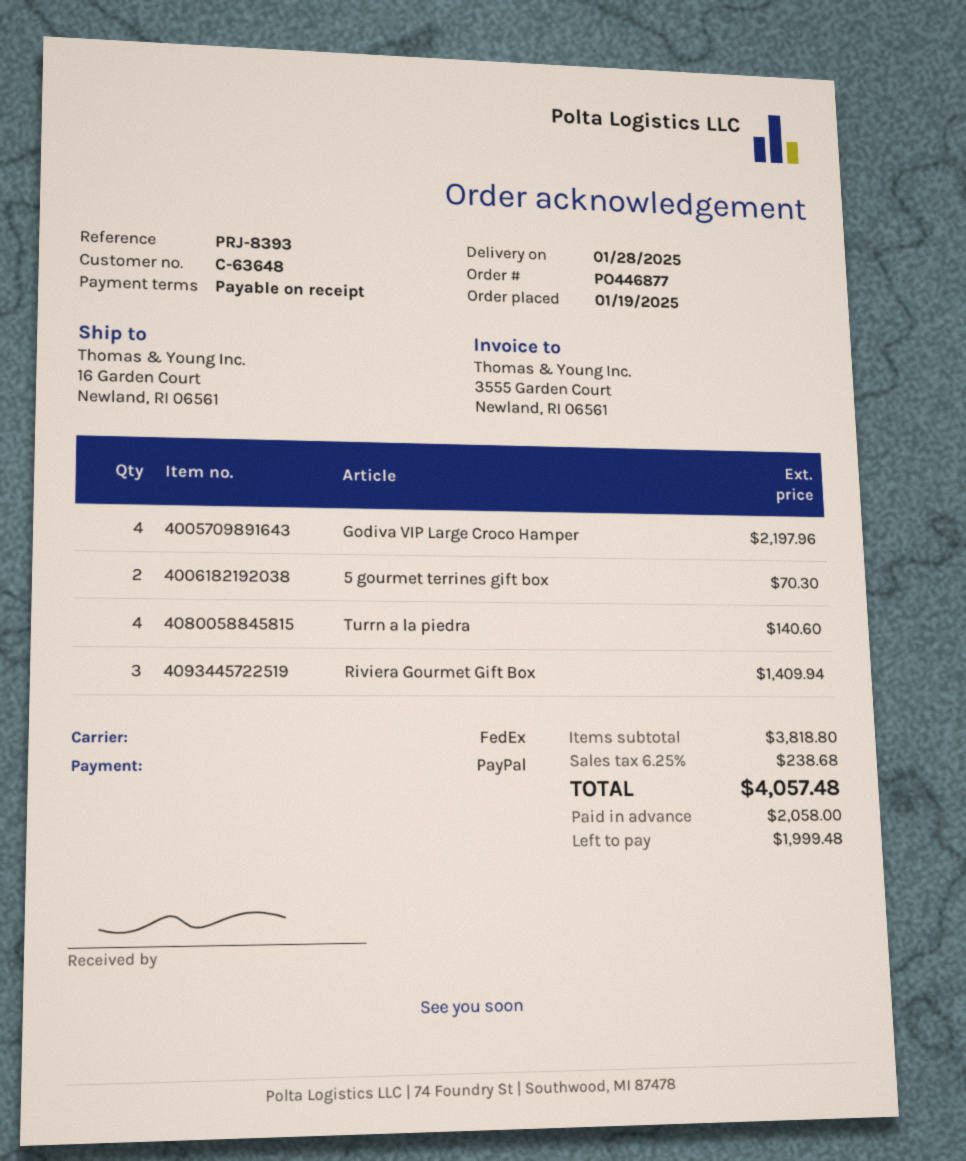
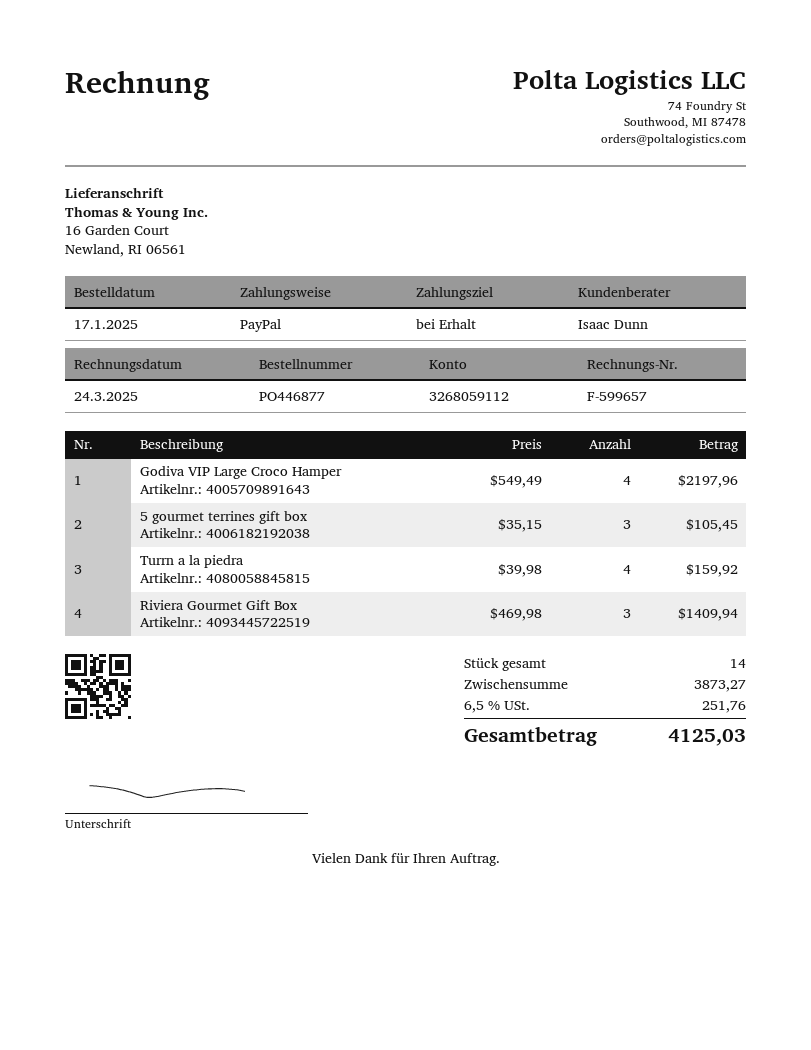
order date: 2025-01-19 -> 2025-01-17
5 gourmet terrines gift box: 2 for 70.30 -> 3 for 105.45
Turrn a la piedra: 4 for 140.60 -> 4 for 159.92
subtotal: 3818.80 -> 3873.27
tax: 6.25% = 238.68 -> 6.5% = 251.76
total: 4057.48 -> 4125.03

